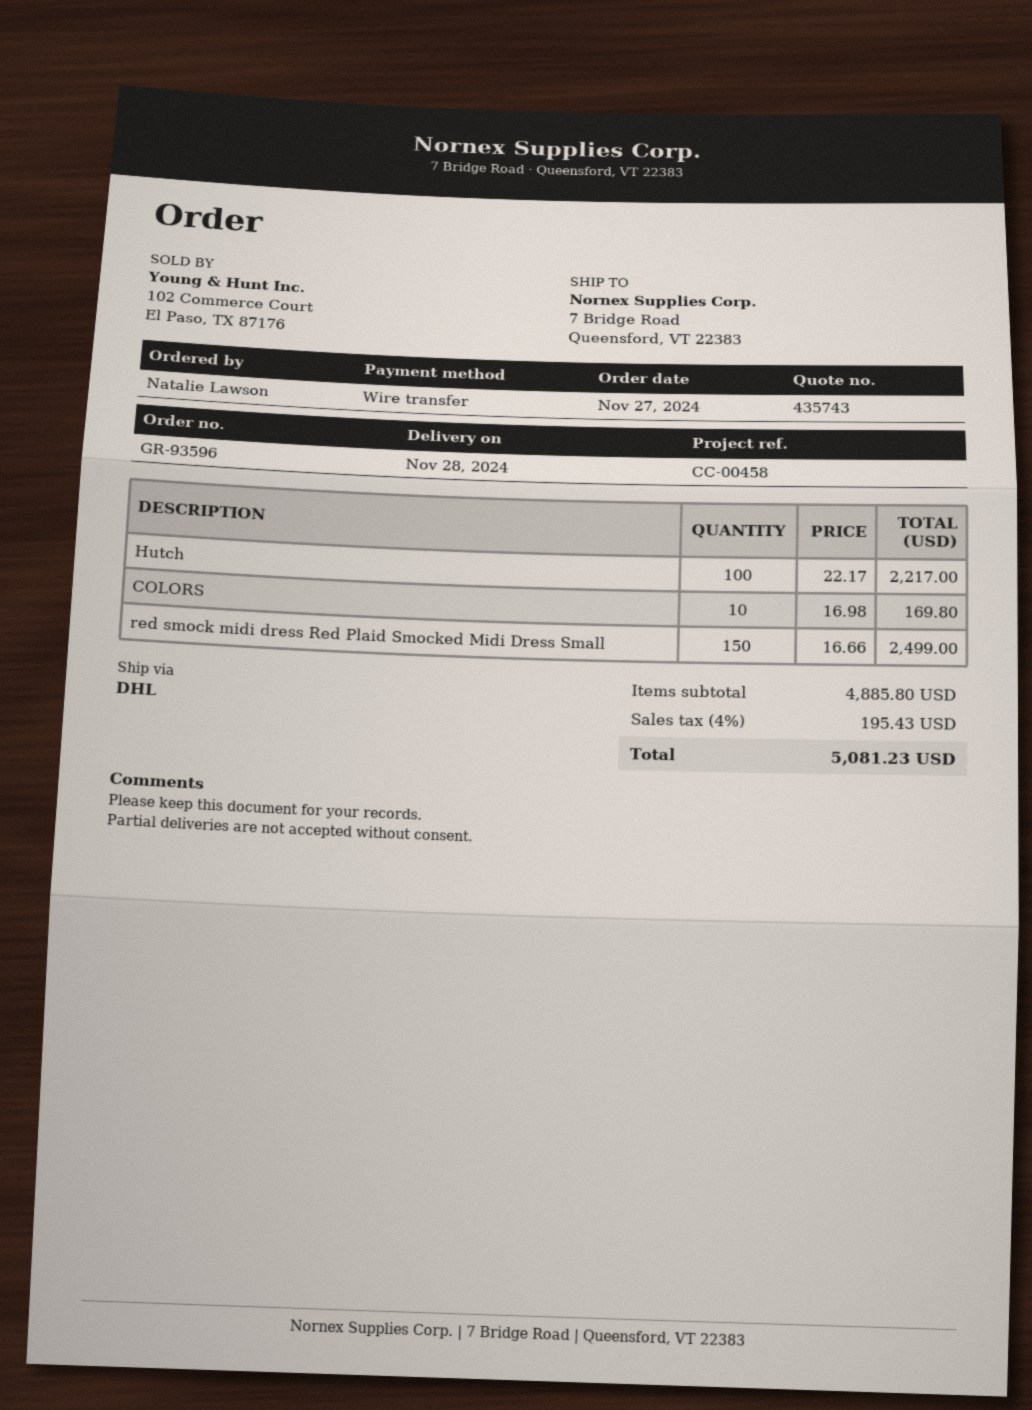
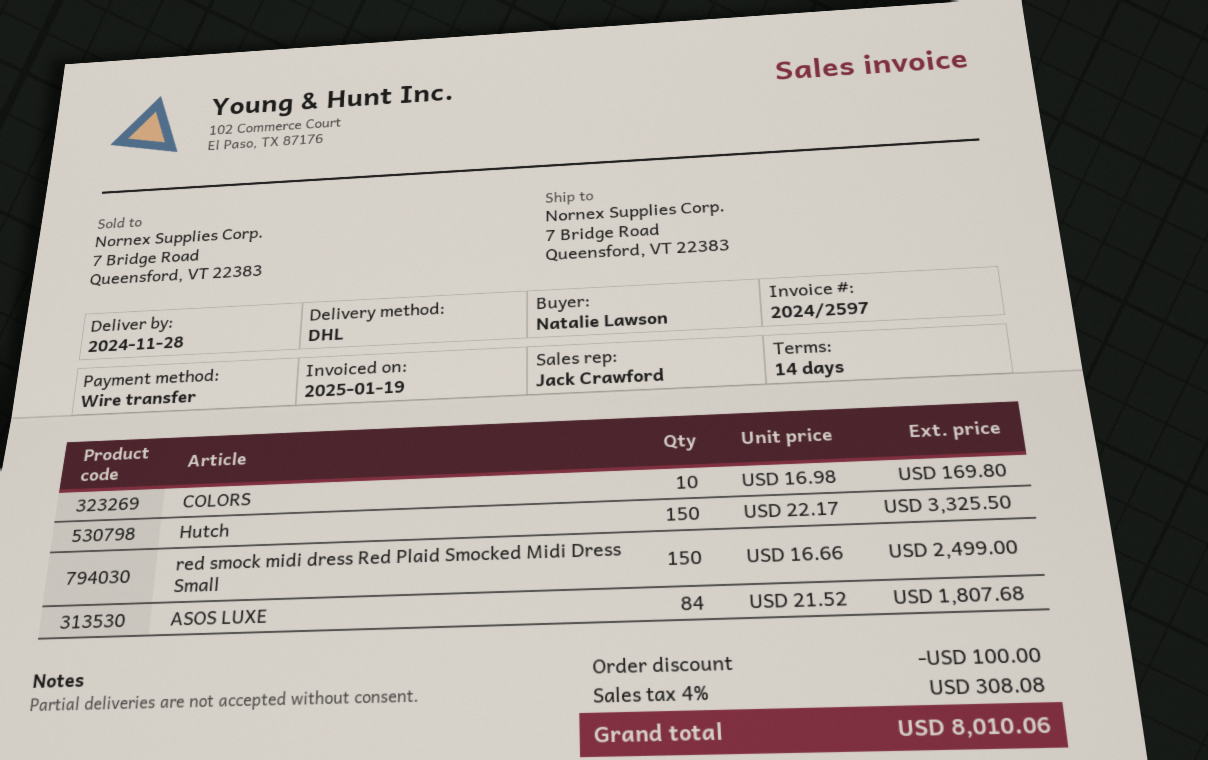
Hutch: 100 x 22.17 = 2217.00 -> 150 x 22.17 = 3325.50
ASOS LUXE: none -> 84 x 21.52 = 1807.68
discount: none -> 100.00
tax: 4% = 195.43 -> 4% = 308.08
total: 5081.23 -> 8010.06

